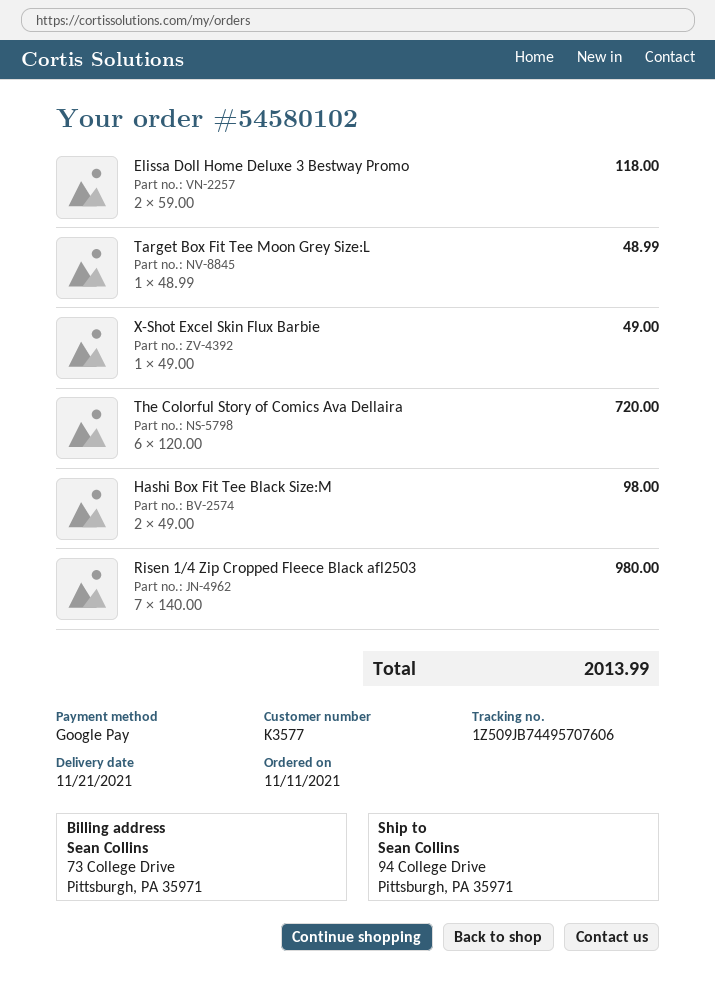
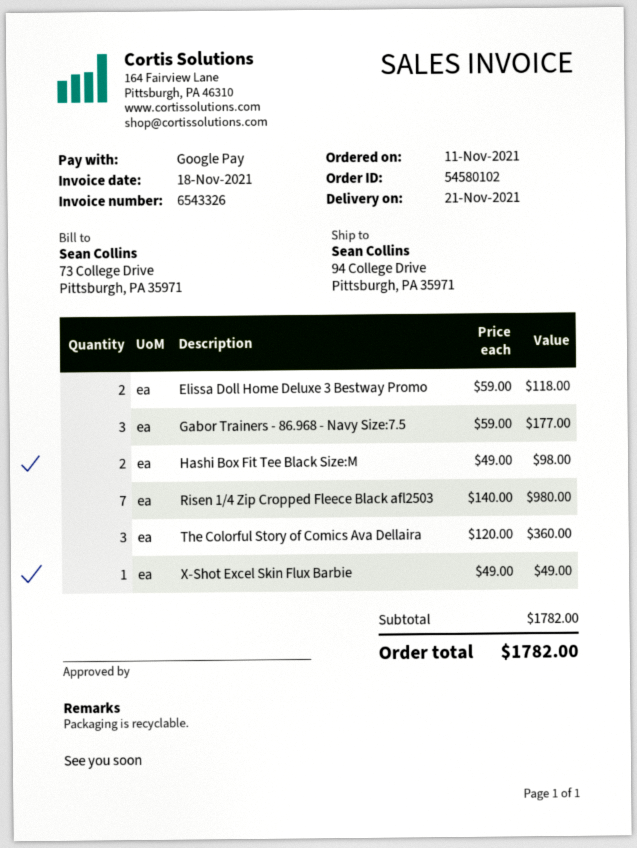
Target Box Fit Tee Moon Grey Size:L: 1 x 48.99 = 48.99 -> none
The Colorful Story of Comics Ava Dellaira: 6 x 120.00 = 720.00 -> 3 x 120.00 = 360.00
Gabor Trainers - 86.968 - Navy Size:7.5: none -> 3 x 59.00 = 177.00
total: 2013.99 -> 1782.00

